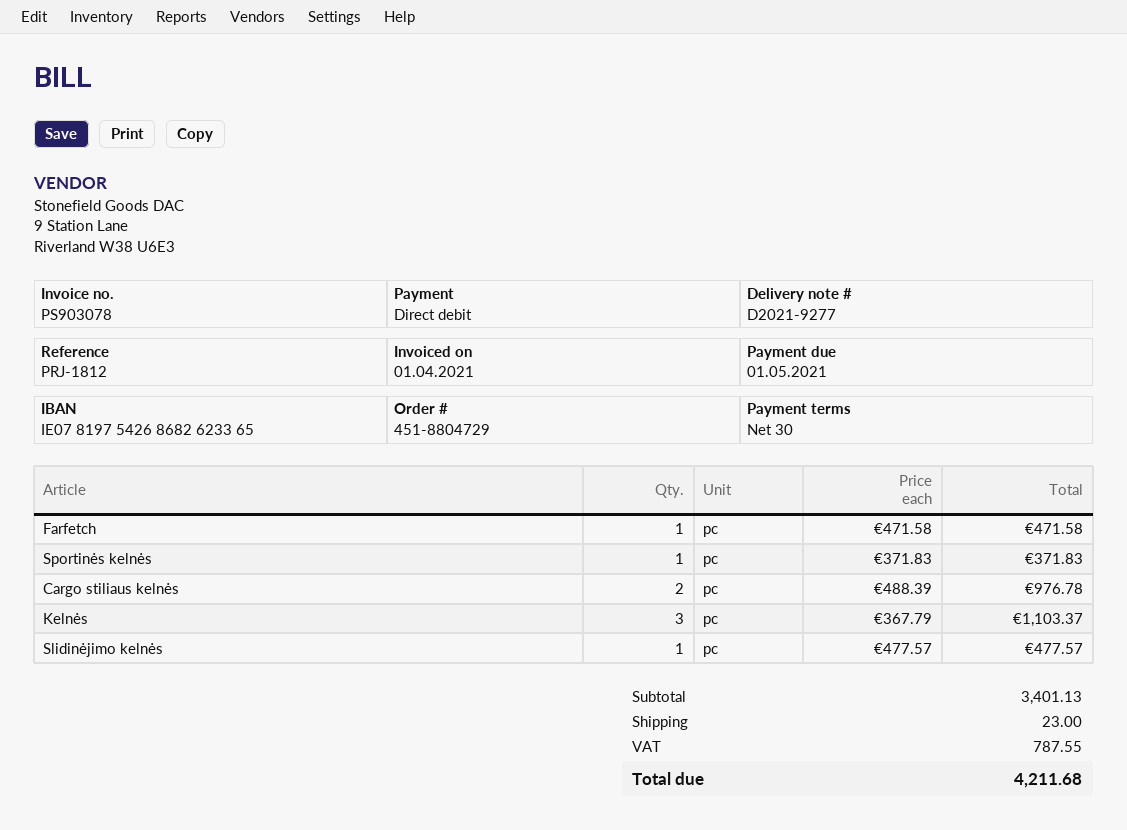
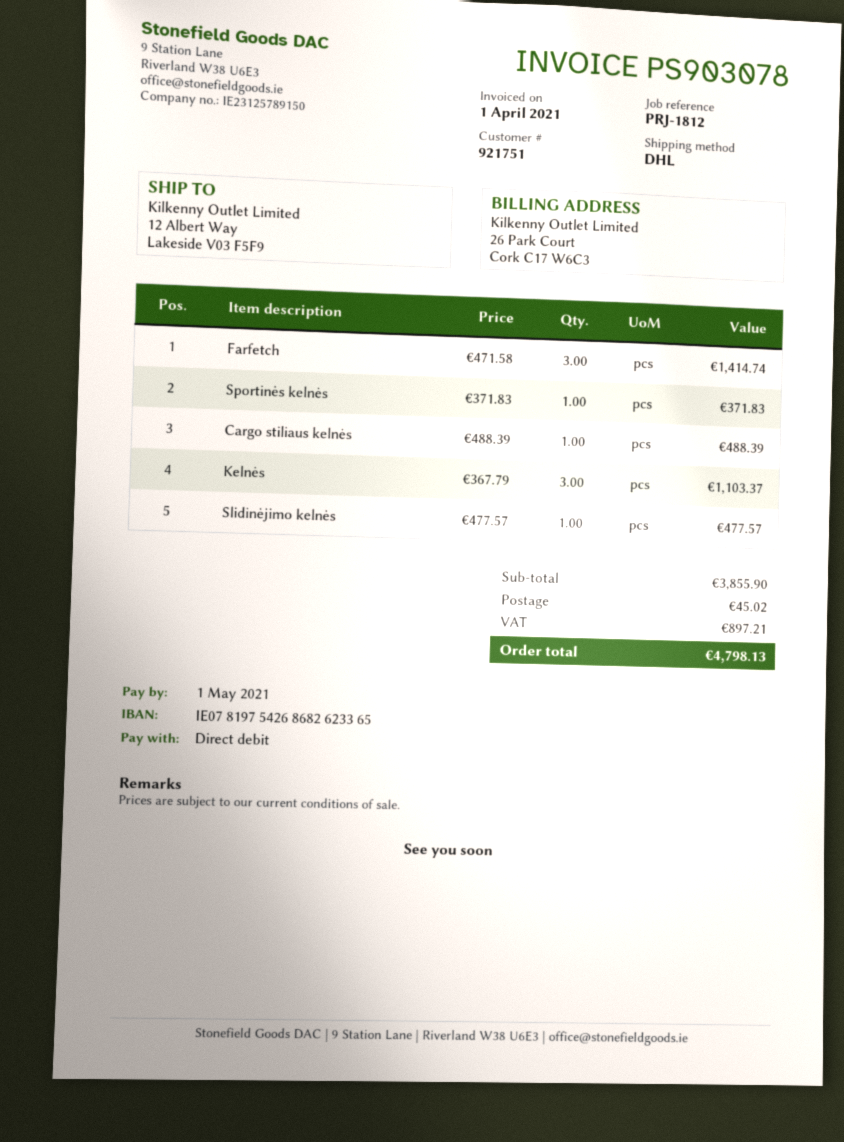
Farfetch: 1 x 471.58 = 471.58 -> 3 x 471.58 = 1414.74
Cargo stiliaus kelnės: 2 x 488.39 = 976.78 -> 1 x 488.39 = 488.39
subtotal: 3401.13 -> 3855.90
shipping: 23.00 -> 45.02
tax: 787.55 -> 897.21
total: 4211.68 -> 4798.13

